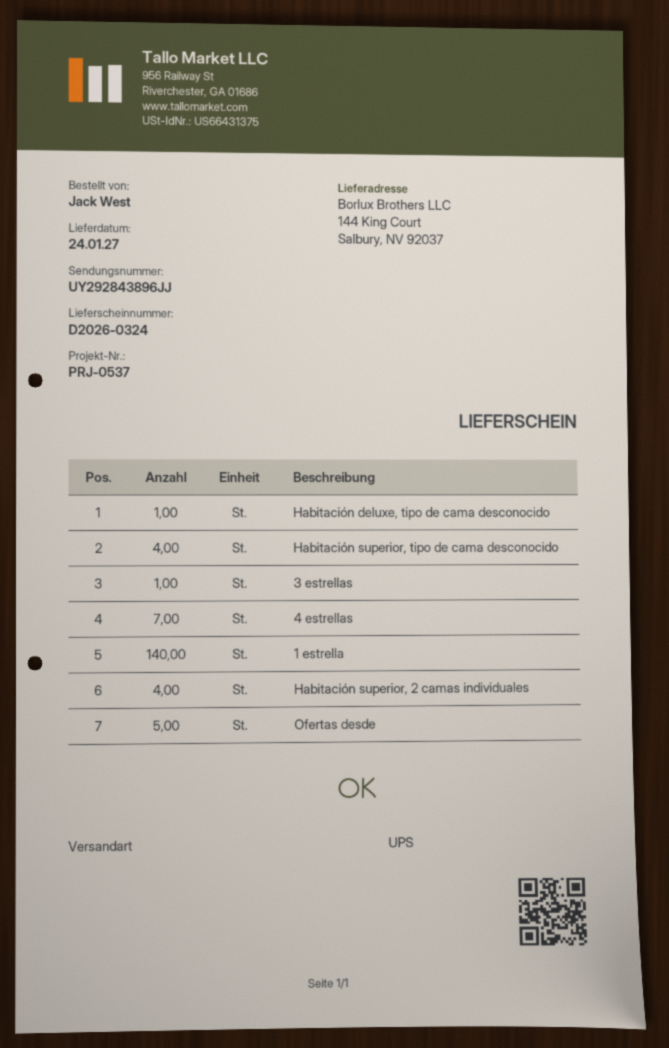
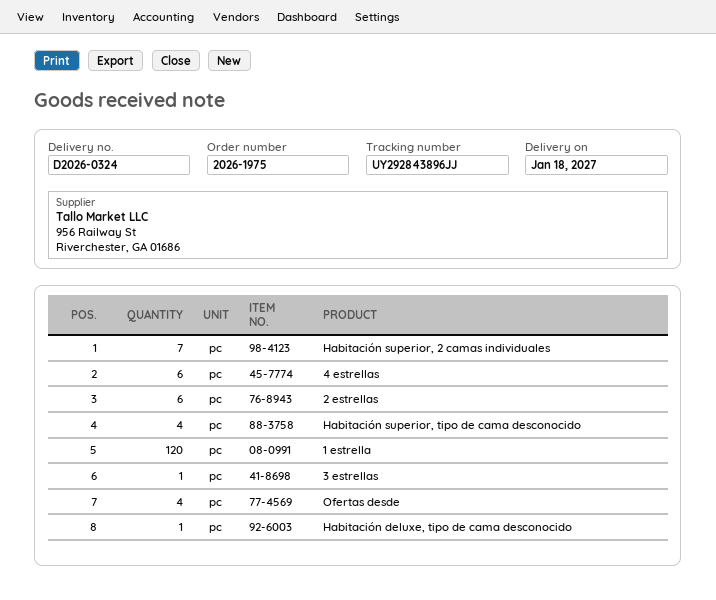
delivery date: 2027-01-24 -> 2027-01-18
4 estrellas: 7 -> 6
1 estrella: 140 -> 120
Habitación superior, 2 camas individuales: 4 -> 7
Ofertas desde: 5 -> 4
2 estrellas: none -> 6

